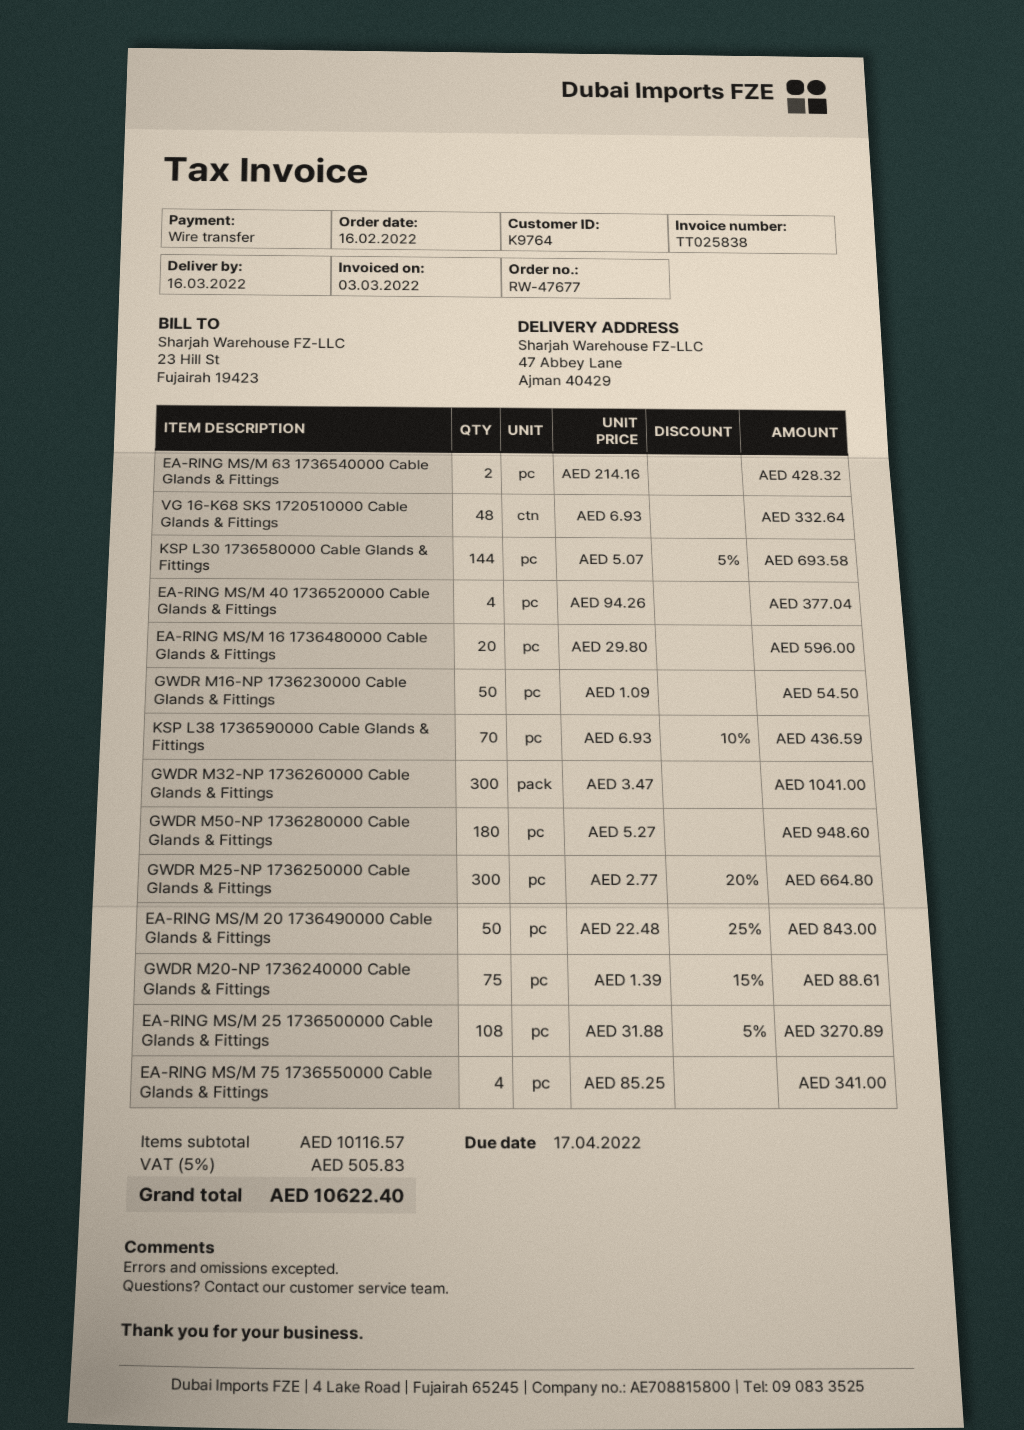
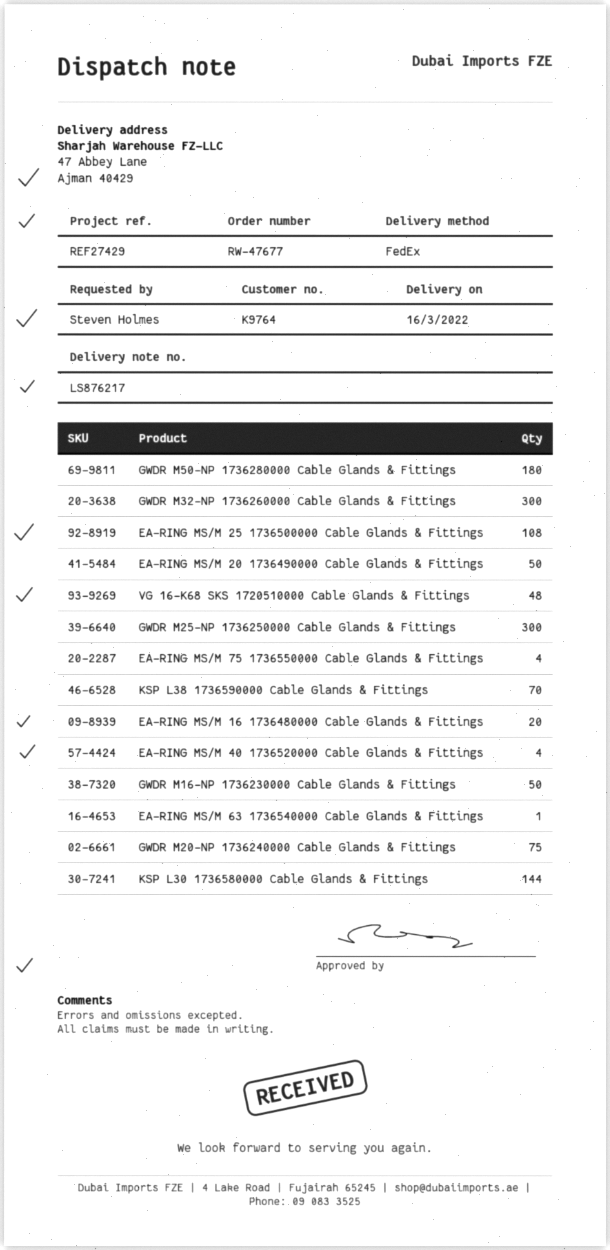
EA-RING MS/M 63 1736540000 Cable Glands & Fittings: 2 -> 1

